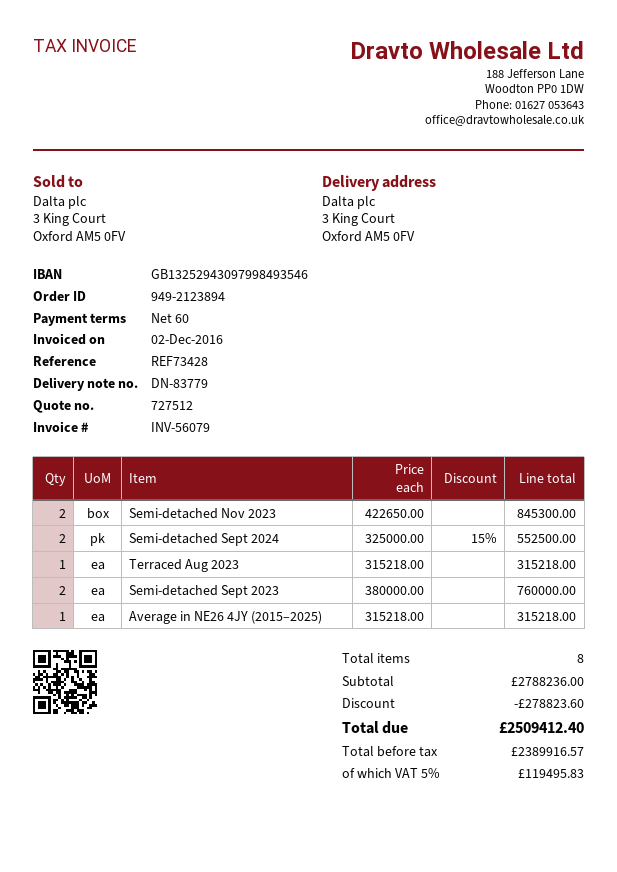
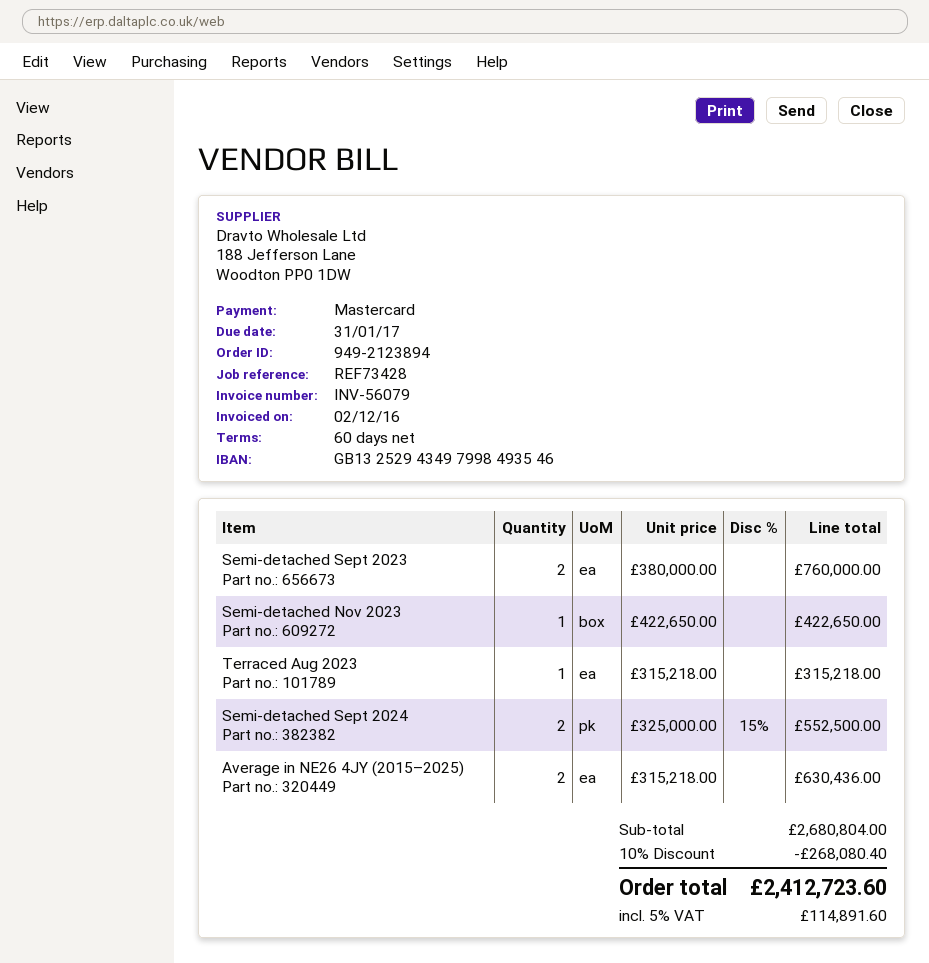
bank account: GB13252943097998493546 -> GB13252943497998493546
Semi-detached Nov 2023: 2 x 422650.00 = 845300.00 -> 1 x 422650.00 = 422650.00
Average in NE26 4JY (2015–2025): 1 x 315218.00 = 315218.00 -> 2 x 315218.00 = 630436.00
subtotal: 2788236.00 -> 2680804.00
discount: 278823.60 -> 268080.40
tax: 5% = 119495.83 -> 5% = 114891.60
total: 2509412.40 -> 2412723.60

